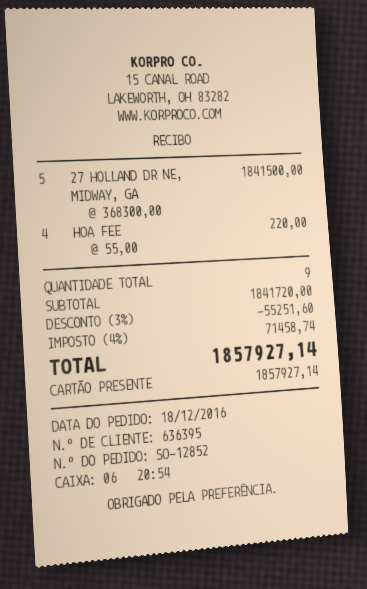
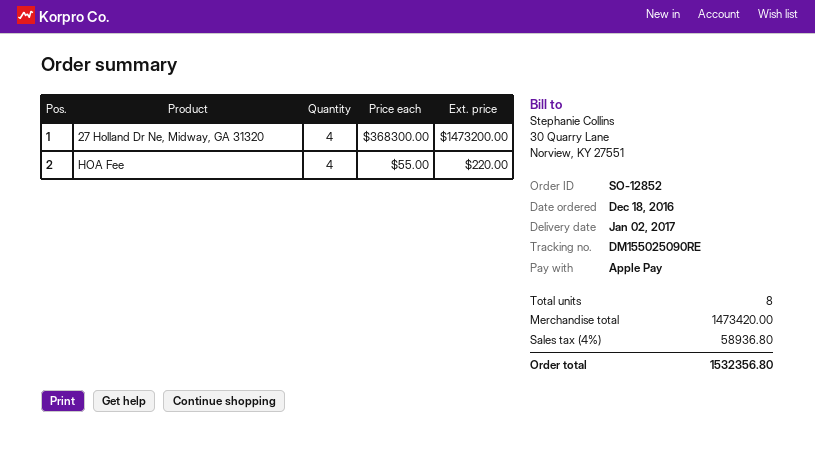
payment method: gift card -> Apple Pay
27 HOLLAND DR NE, MIDWAY, GA: 5 x 368300.00 = 1841500.00 -> 4 x 368300.00 = 1473200.00
total quantity: 9 -> 8
subtotal: 1841720.00 -> 1473420.00
discount: 3% = 55251.60 -> none
tax: 4% = 71458.74 -> 4% = 58936.80
total: 1857927.14 -> 1532356.80

